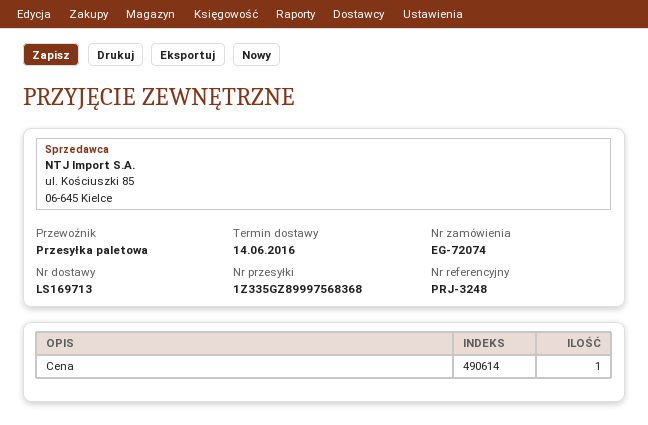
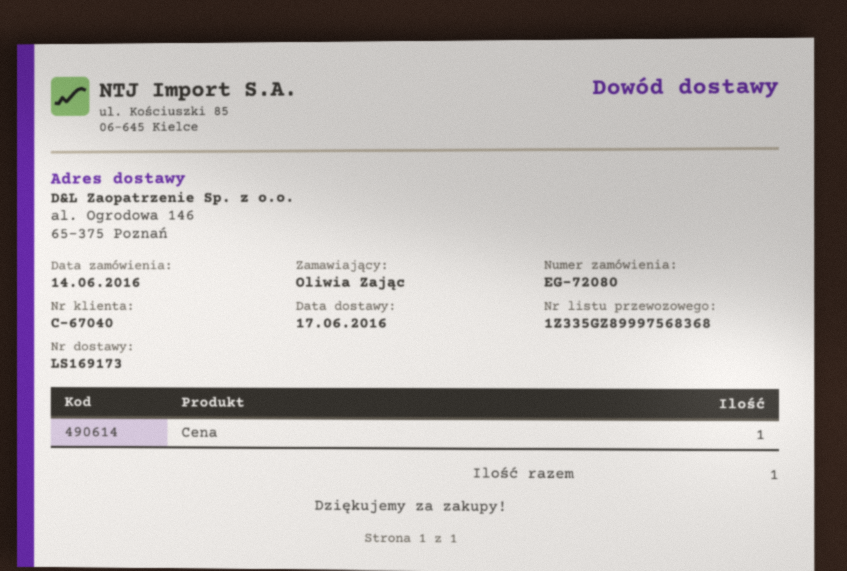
order number: EG-72074 -> EG-72080
delivery note number: LS169713 -> LS169173
delivery date: 2016-06-14 -> 2016-06-17

